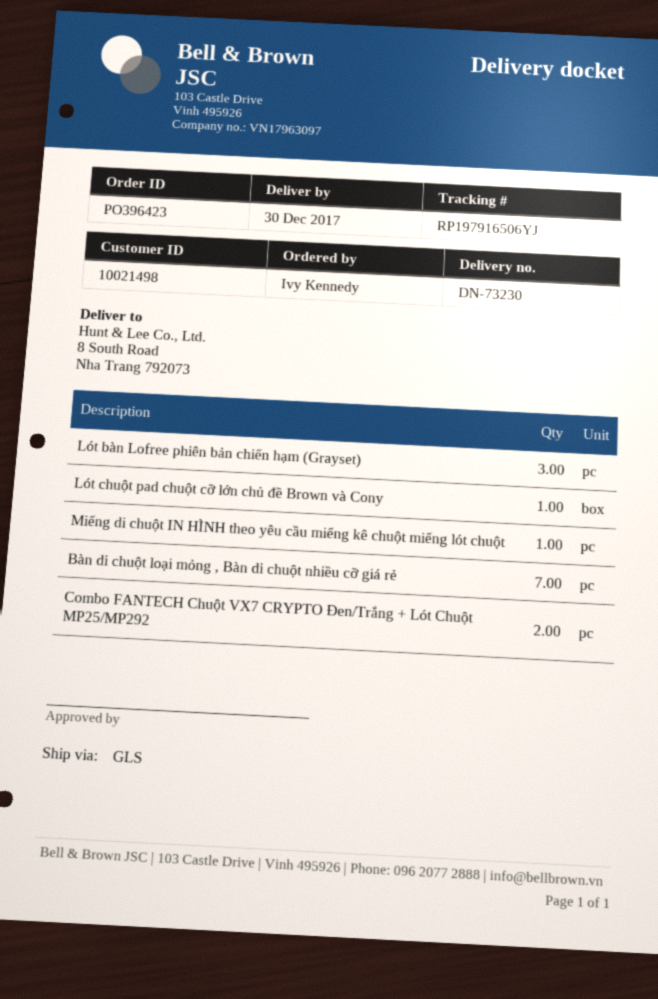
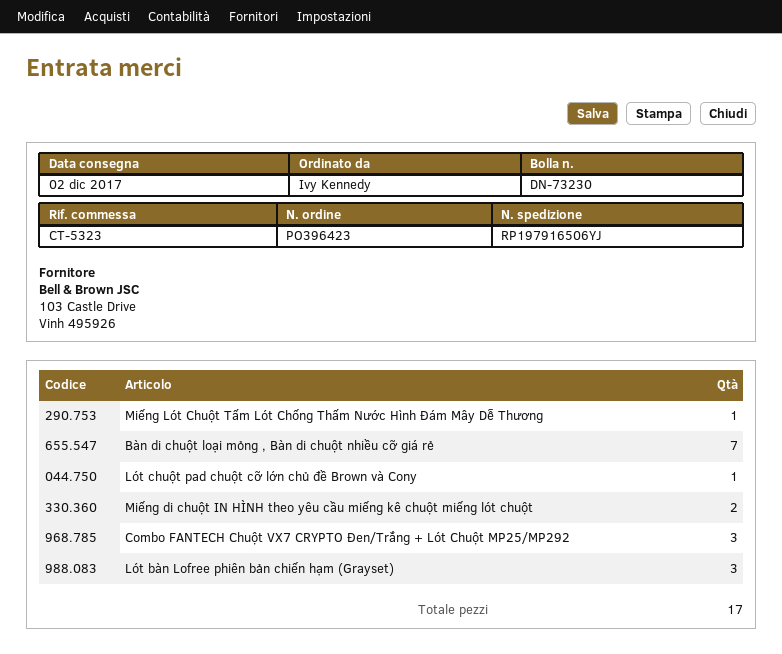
delivery date: 2017-12-30 -> 2017-12-02
Miếng di chuột IN HÌNH theo yêu cầu miếng kê chuột miếng lót chuột: 1 -> 2
Combo FANTECH Chuột VX7 CRYPTO Đen/Trắng + Lót Chuột MP25/MP292: 2 -> 3
Miếng Lót Chuột Tấm Lót Chống Thấm Nước Hình Đám Mây Dễ Thương: none -> 1

